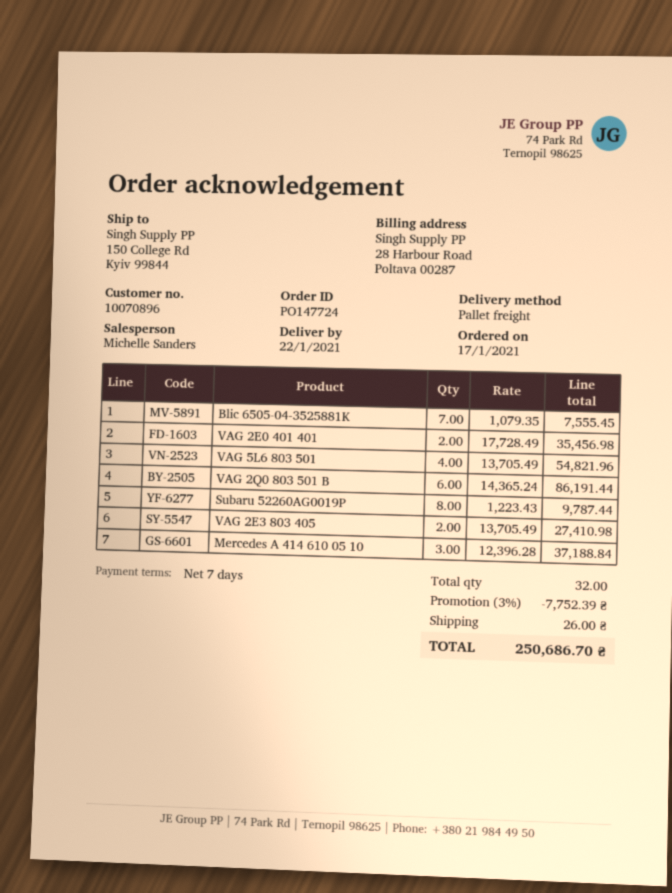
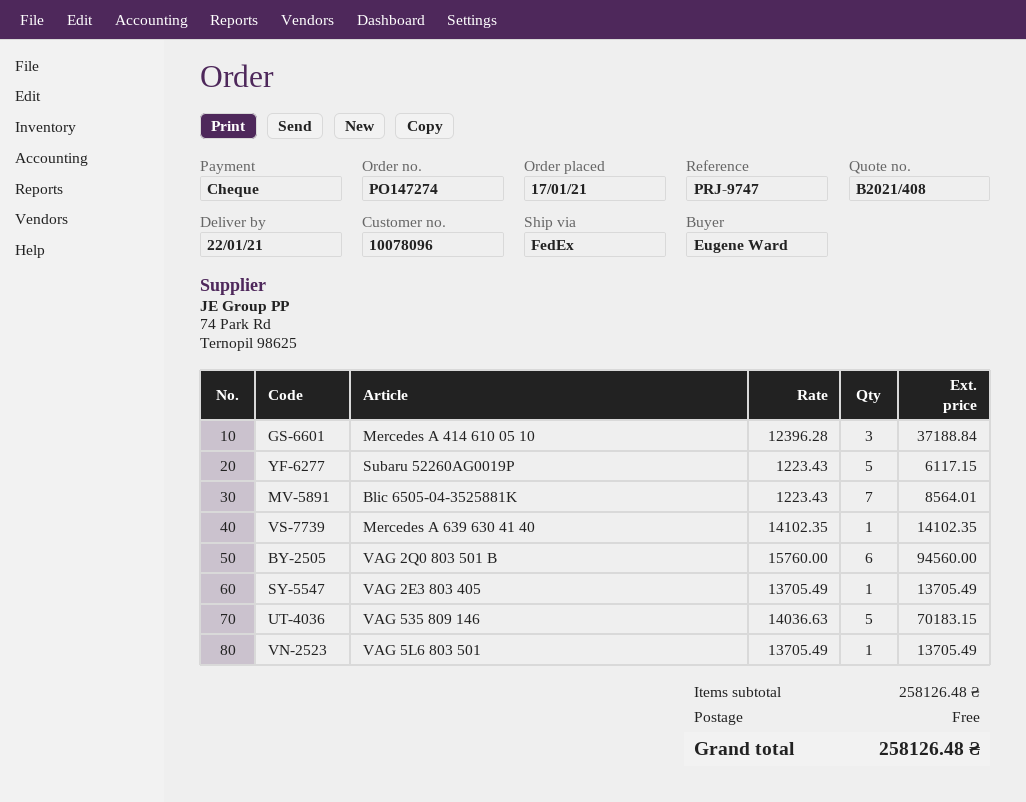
order number: PO147724 -> PO147274
customer number: 10070896 -> 10078096
shipping method: pallet freight -> FedEx
Blic 6505-04-3525881K: 7 x 1079.35 = 7555.45 -> 7 x 1223.43 = 8564.01
VAG 2E0 401 401: 2 x 17728.49 = 35456.98 -> none
VAG 5L6 803 501: 4 x 13705.49 = 54821.96 -> 1 x 13705.49 = 13705.49
VAG 2Q0 803 501 B: 6 x 14365.24 = 86191.44 -> 6 x 15760.00 = 94560.00
Subaru 52260AG0019P: 8 x 1223.43 = 9787.44 -> 5 x 1223.43 = 6117.15
VAG 2E3 803 405: 2 x 13705.49 = 27410.98 -> 1 x 13705.49 = 13705.49
Mercedes A 639 630 41 40: none -> 1 x 14102.35 = 14102.35
VAG 535 809 146: none -> 5 x 14036.63 = 70183.15
discount: 3% = 7752.39 -> none
shipping: 26.00 -> 0.00
total: 250686.70 -> 258126.48

